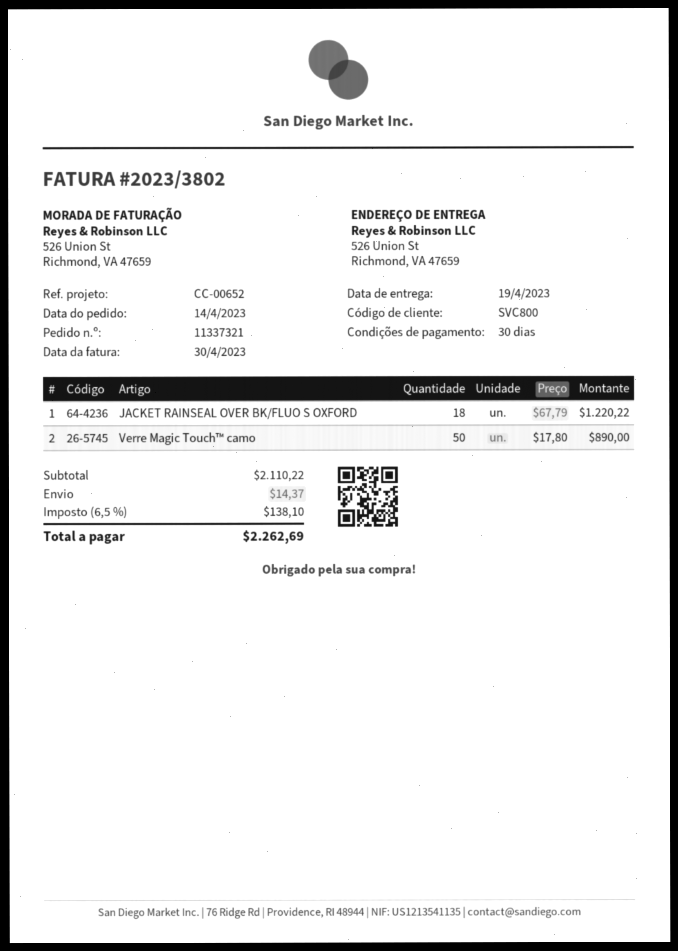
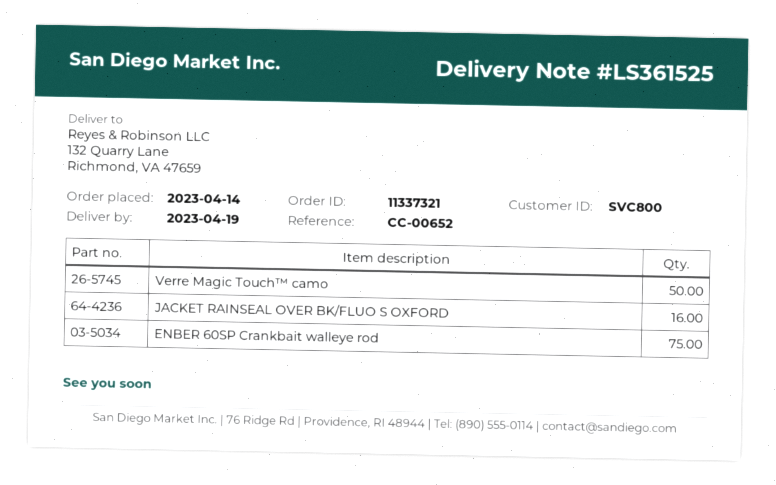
ship to: 526 Union St, Richmond, VA 47659 -> 132 Quarry Lane, Richmond, VA 47659
JACKET RAINSEAL OVER BK/FLUO S OXFORD: 18 -> 16
ENBER 60SP Crankbait walleye rod: none -> 75

